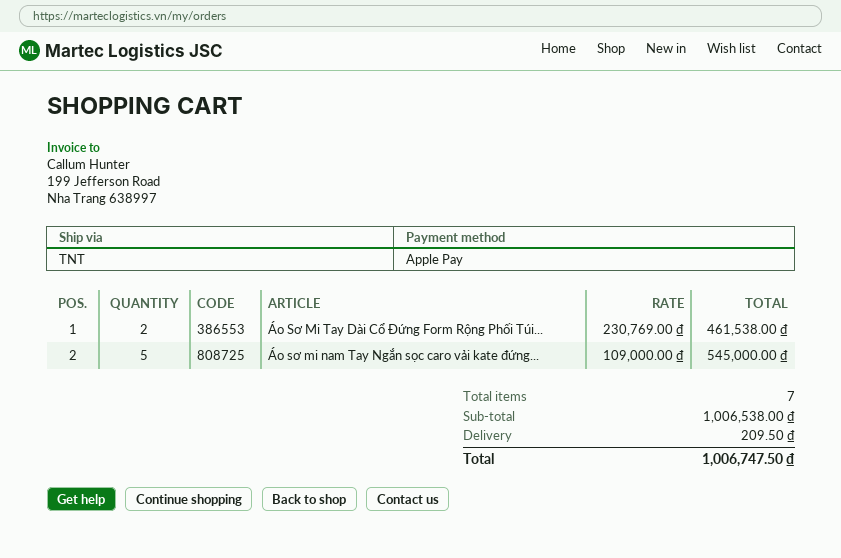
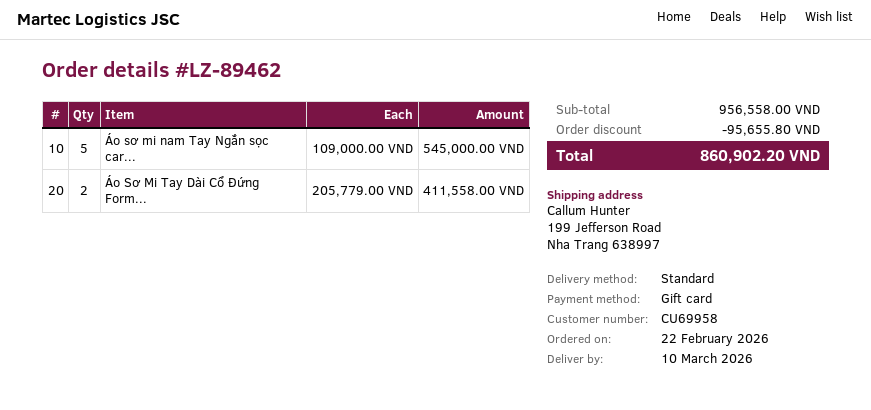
payment method: Apple Pay -> gift card
shipping method: TNT -> standard
Áo Sơ Mi Tay Dài Cổ Đứng Form Rộng Phối Túi...: 2 x 230769.00 = 461538.00 -> 2 x 205779.00 = 411558.00
subtotal: 1006538.00 -> 956558.00
discount: none -> 95655.80
shipping: 209.50 -> none
total: 1006747.50 -> 860902.20

